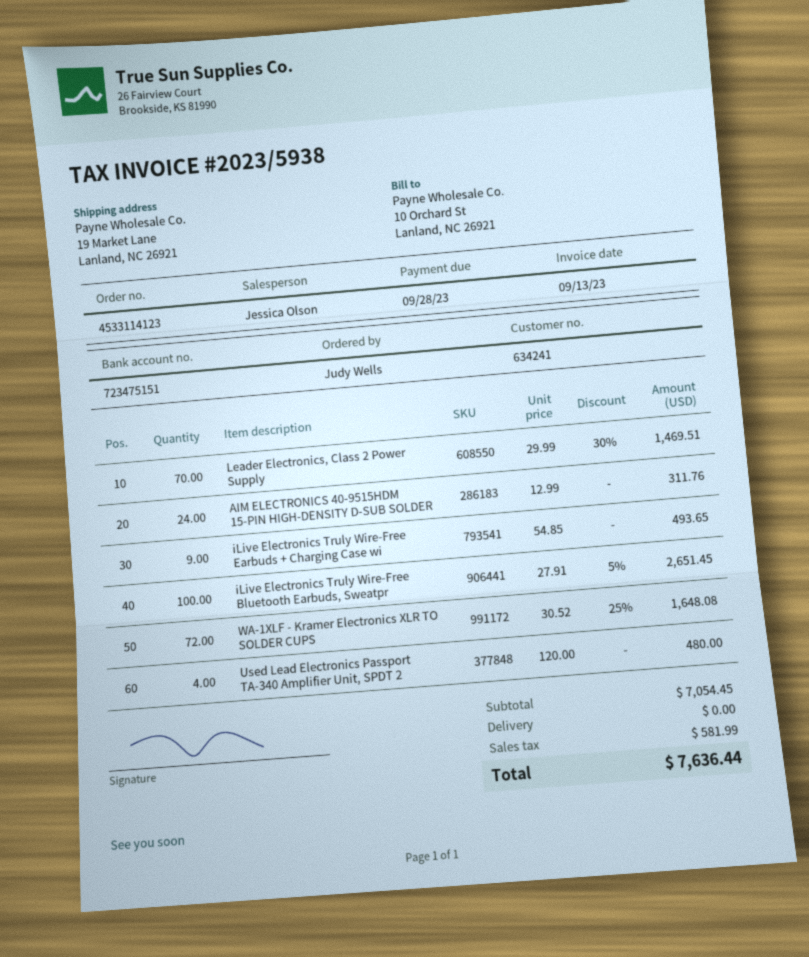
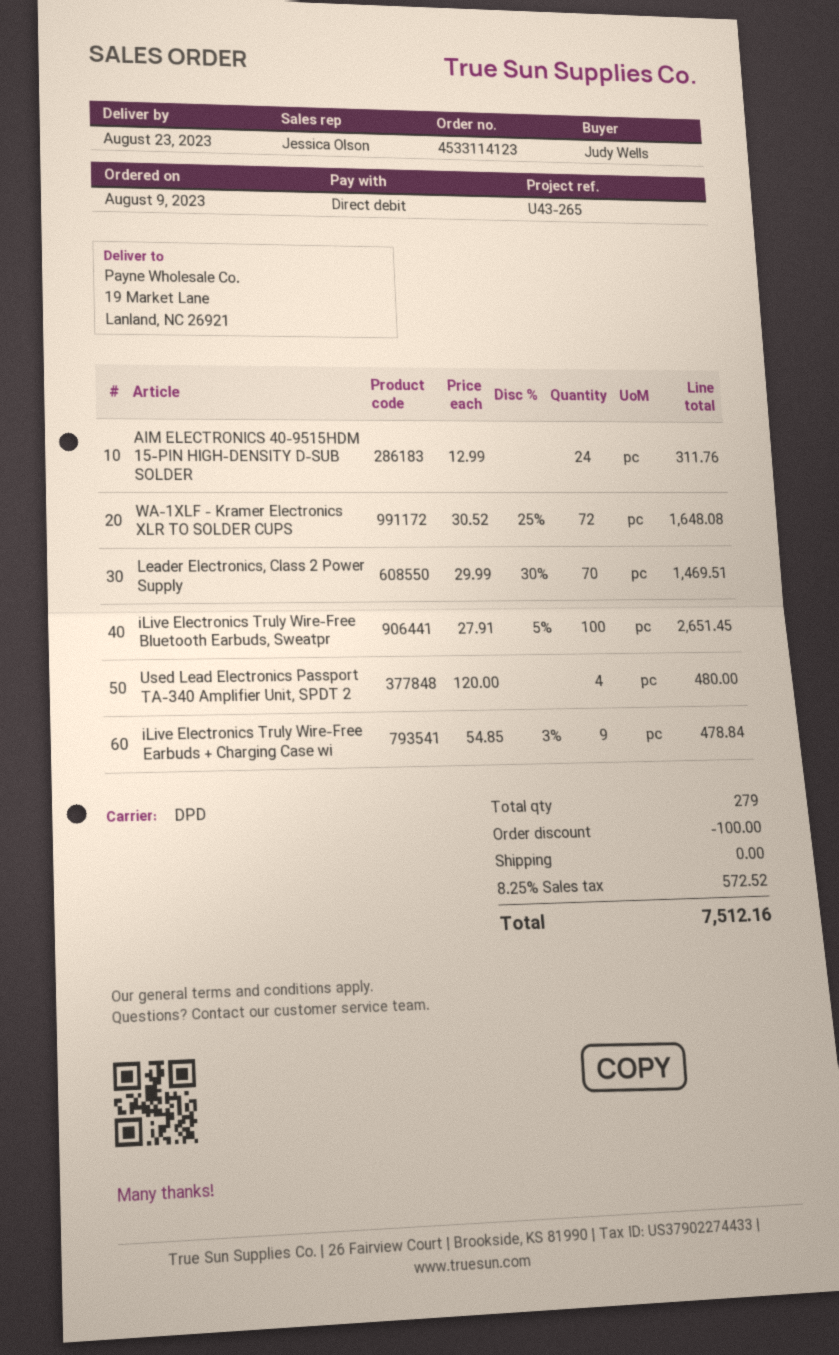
iLive Electronics Truly Wire-Free Earbuds + Charging Case wi: 9 x 54.85 = 493.65 -> 9 x 54.85 - 3% = 478.84
discount: none -> 100.00
tax: 581.99 -> 572.52
total: 7636.44 -> 7512.16

